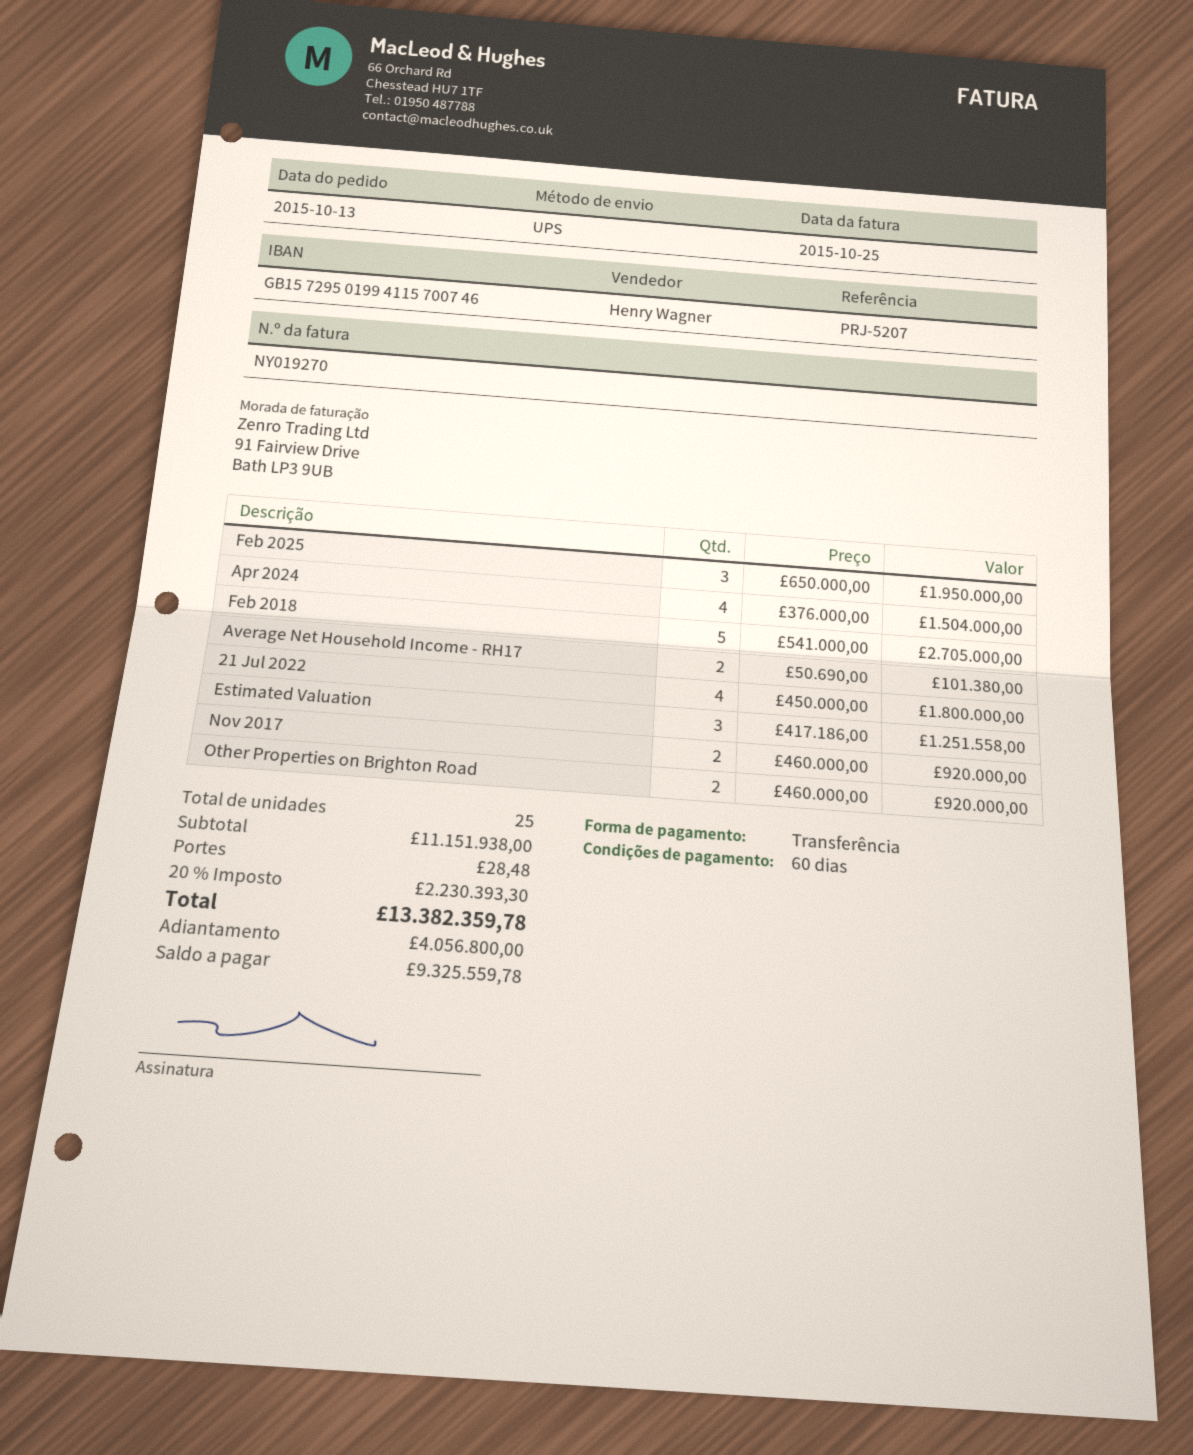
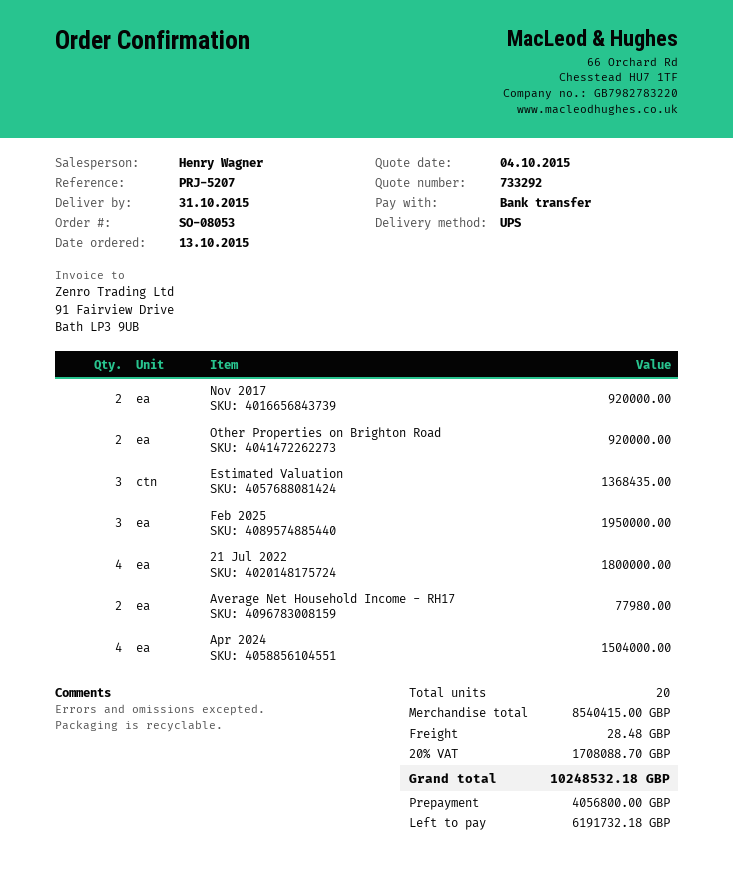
Feb 2018: 5 for 2705000.00 -> none
Average Net Household Income - RH17: 2 for 101380.00 -> 2 for 77980.00
Estimated Valuation: 3 for 1251558.00 -> 3 for 1368435.00
total quantity: 25 -> 20
subtotal: 11151938.00 -> 8540415.00
tax: 20% = 2230393.30 -> 20% = 1708088.70
total: 13382359.78 -> 10248532.18
balance: 9325559.78 -> 6191732.18

